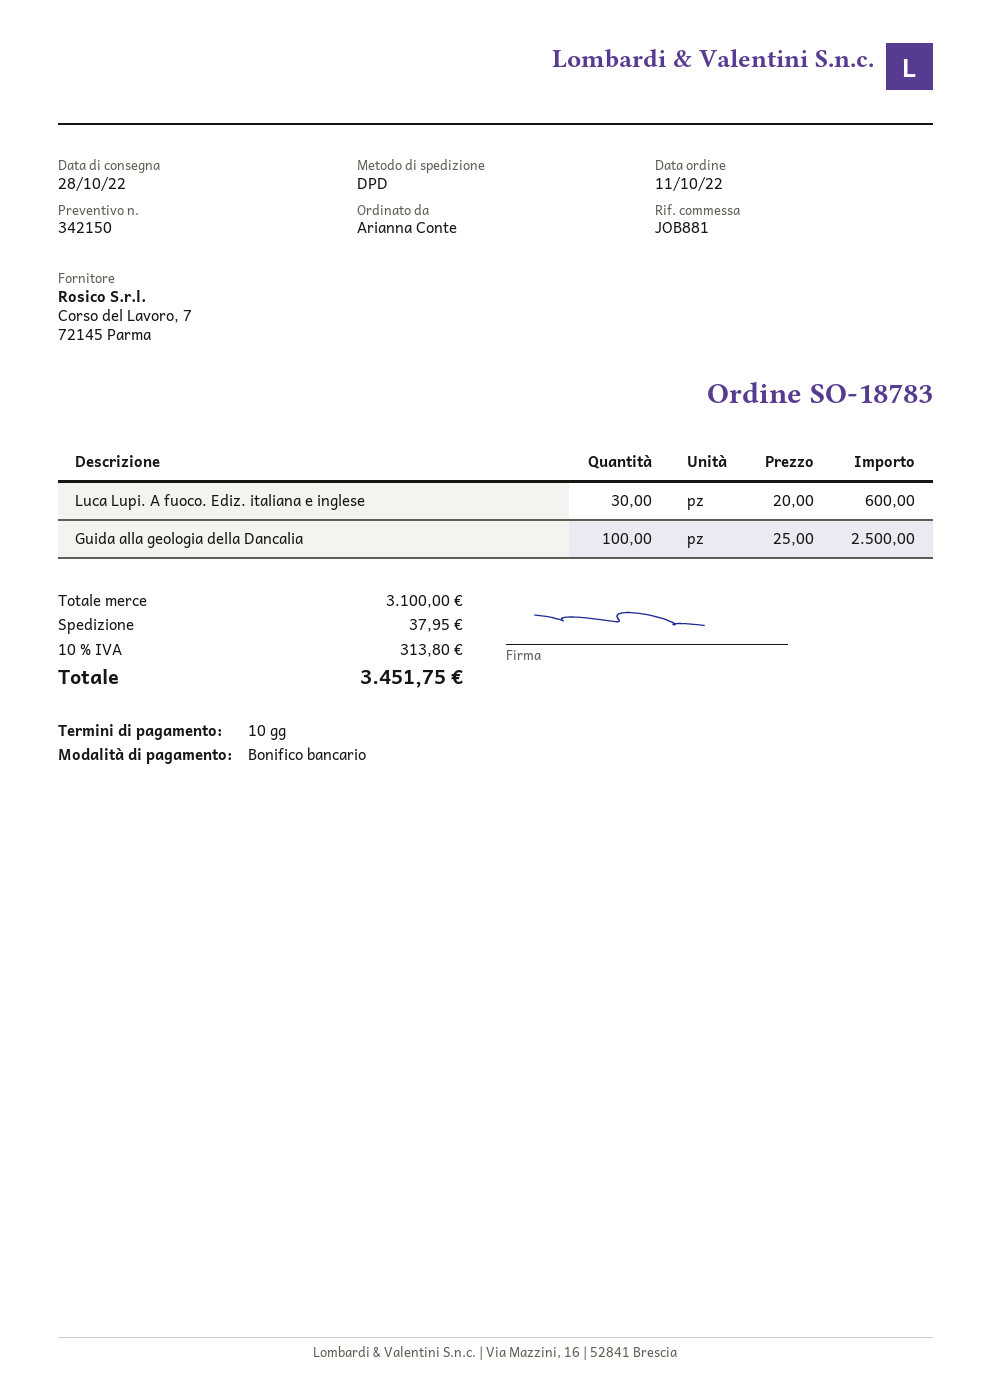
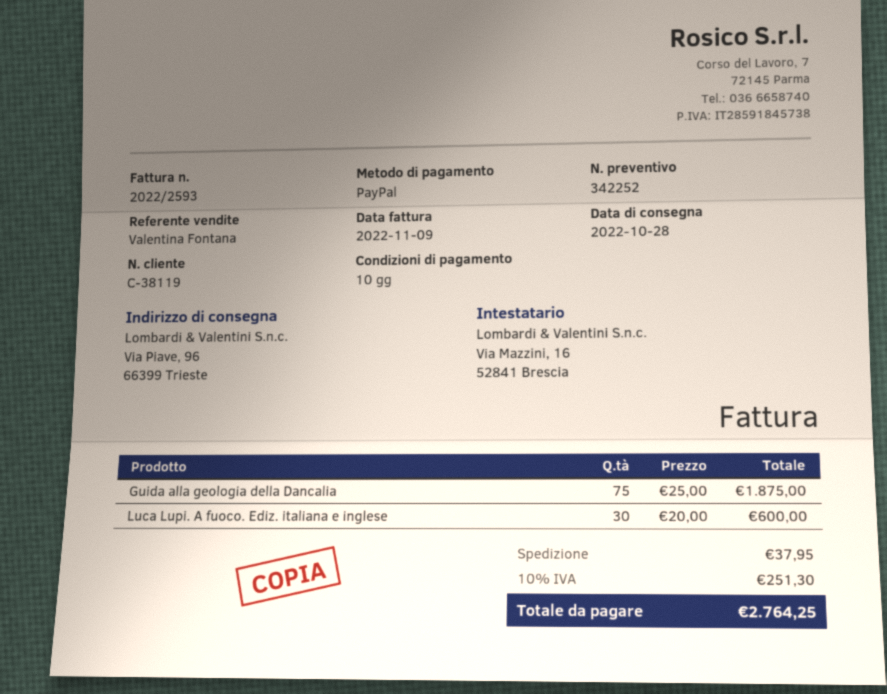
quote number: 342150 -> 342252
payment method: bank transfer -> PayPal
Guida alla geologia della Dancalia: 100 x 25.00 = 2500.00 -> 75 x 25.00 = 1875.00
tax: 10% = 313.80 -> 10% = 251.30
total: 3451.75 -> 2764.25

